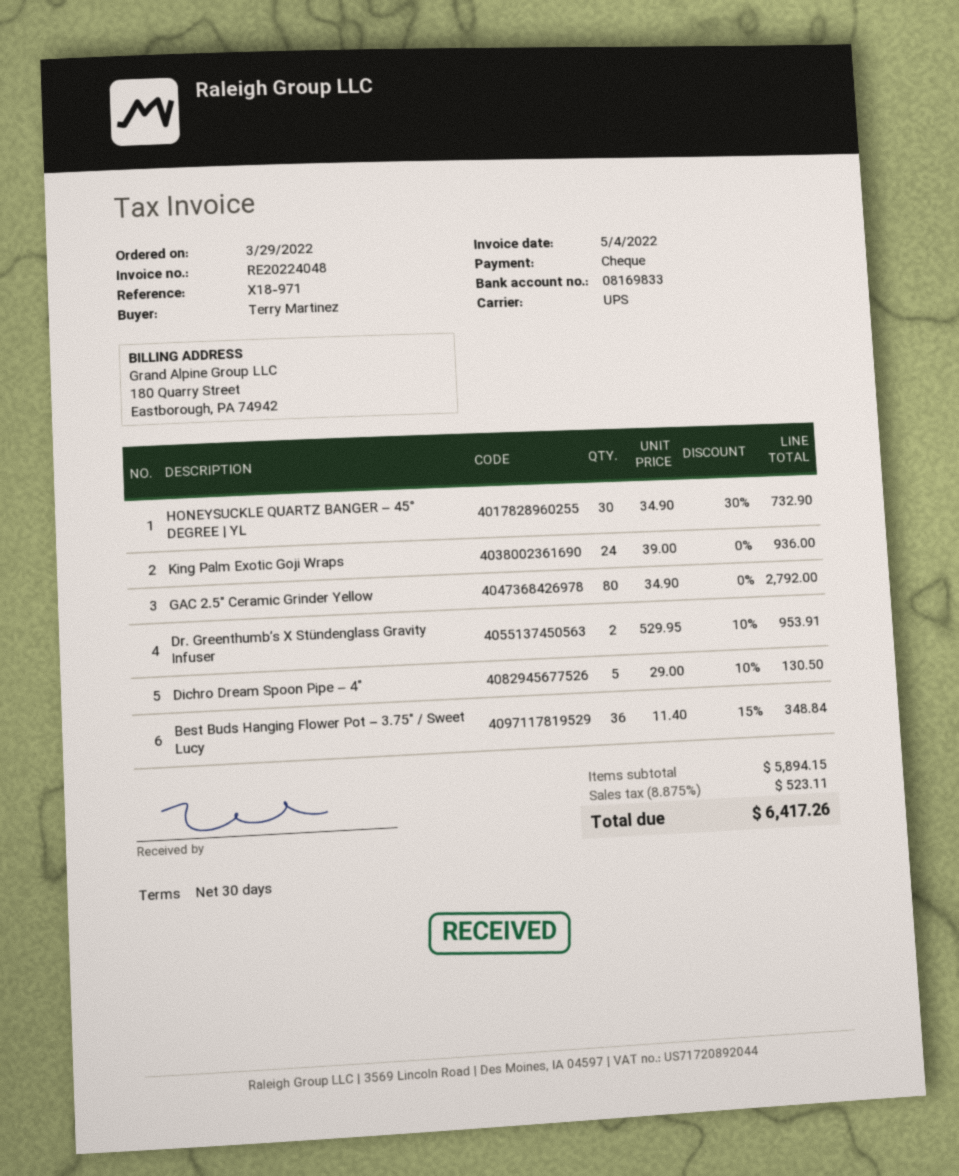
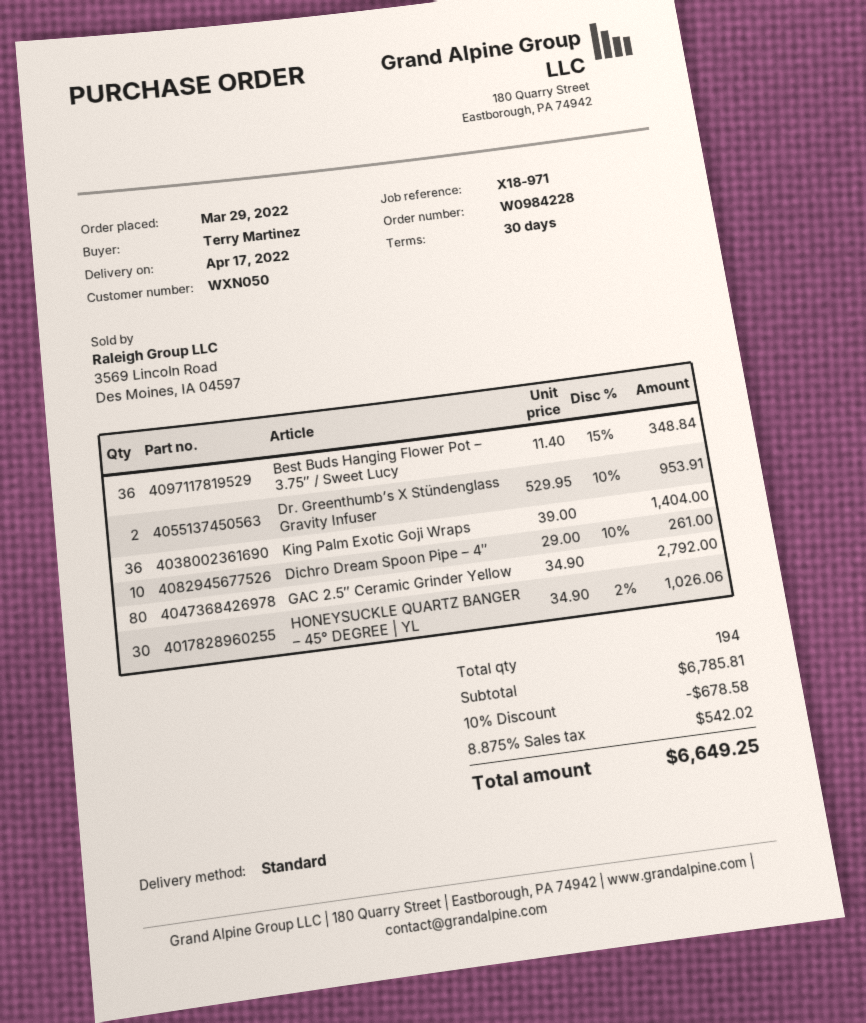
shipping method: UPS -> standard
HONEYSUCKLE QUARTZ BANGER – 45° DEGREE | YL: 30 x 34.90 - 30% = 732.90 -> 30 x 34.90 - 2% = 1026.06
King Palm Exotic Goji Wraps: 24 x 39.00 = 936.00 -> 36 x 39.00 = 1404.00
Dichro Dream Spoon Pipe – 4″: 5 x 29.00 - 10% = 130.50 -> 10 x 29.00 - 10% = 261.00
subtotal: 5894.15 -> 6785.81
discount: none -> 10% = 678.58
tax: 8.875% = 523.11 -> 8.875% = 542.02
total: 6417.26 -> 6649.25

